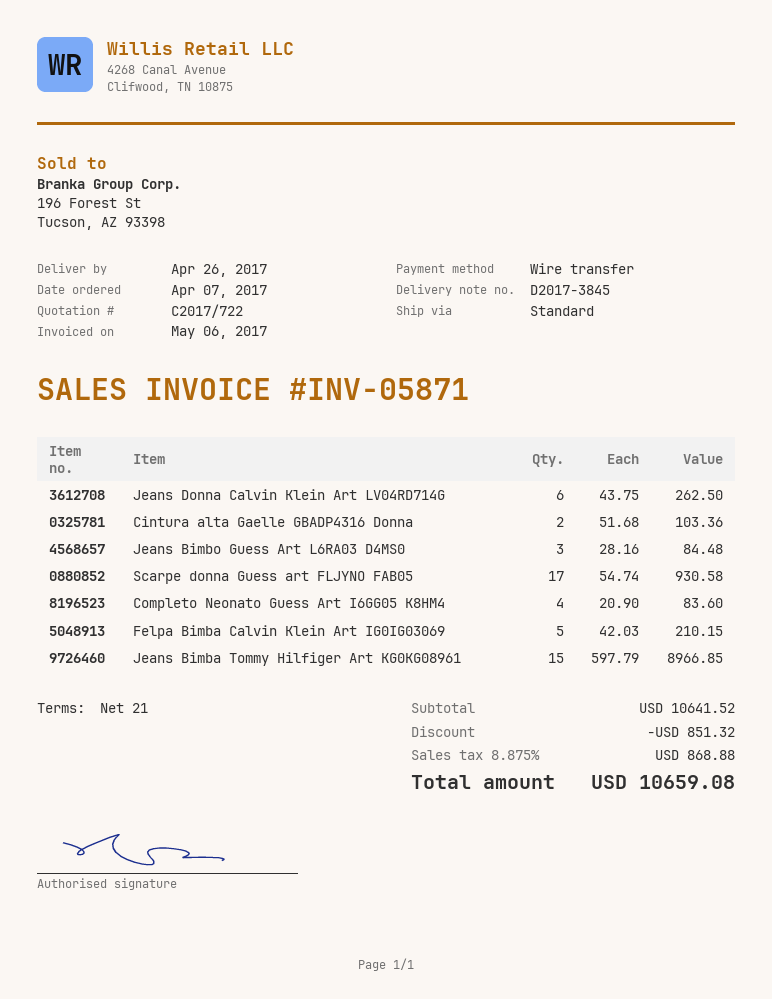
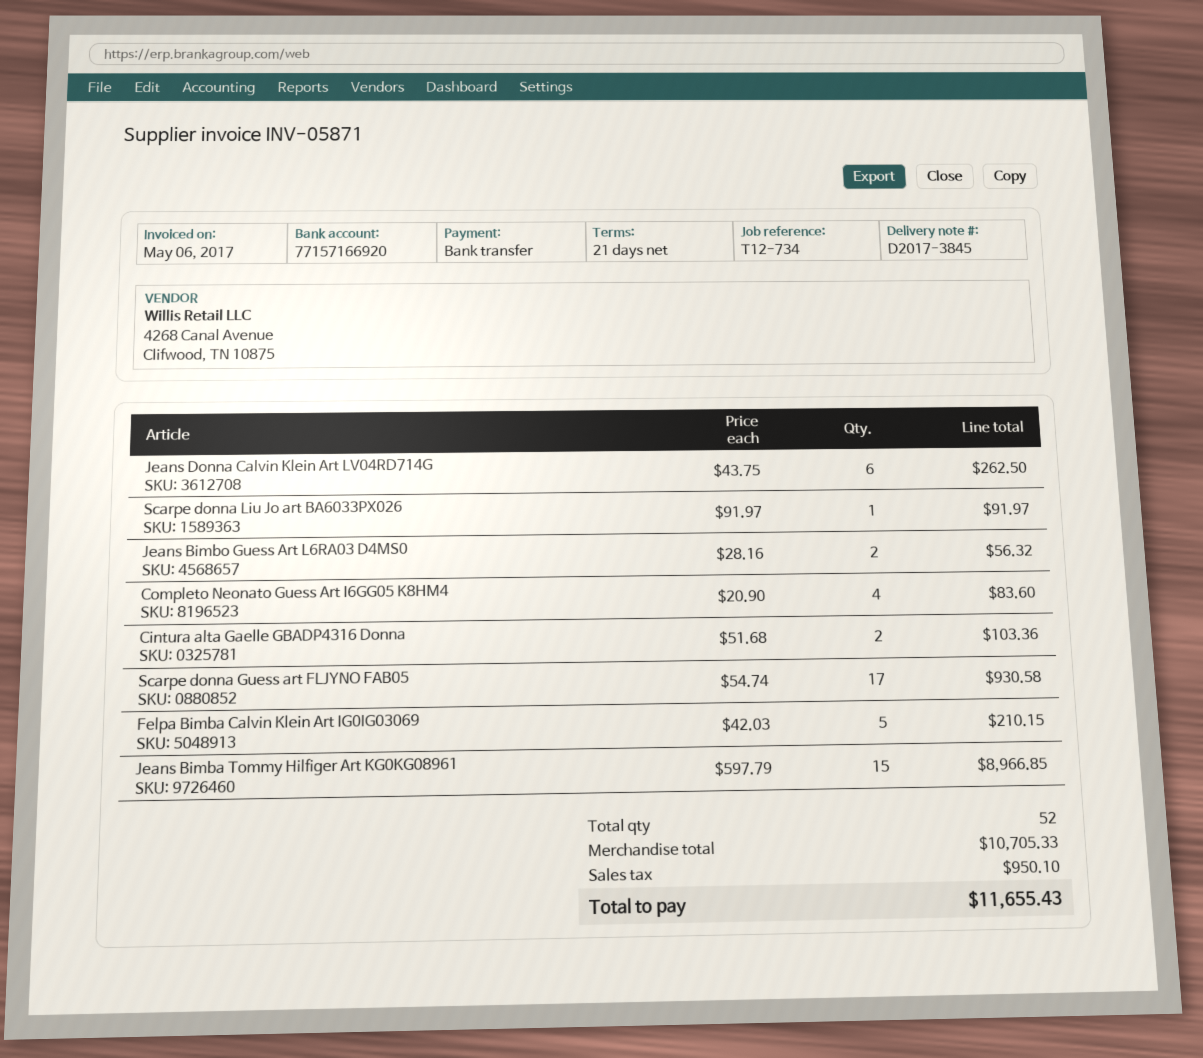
Jeans Bimbo Guess Art L6RA03 D4MS0: 3 x 28.16 = 84.48 -> 2 x 28.16 = 56.32
Scarpe donna Liu Jo art BA6033PX026: none -> 1 x 91.97 = 91.97
subtotal: 10641.52 -> 10705.33
discount: 851.32 -> none
tax: 868.88 -> 950.10
total: 10659.08 -> 11655.43

